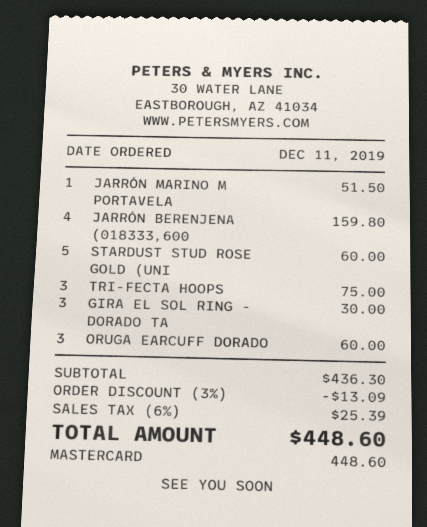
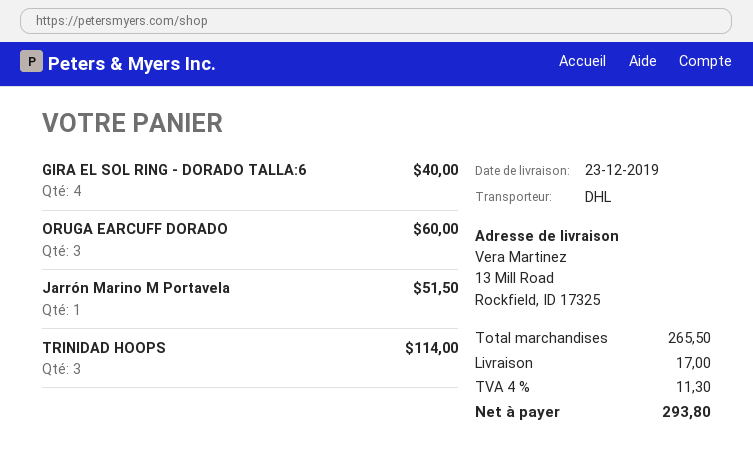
JARRÓN BERENJENA (018333,600: 4 for 159.80 -> none
STARDUST STUD ROSE GOLD (UNI: 5 for 60.00 -> none
TRI-FECTA HOOPS: 3 for 75.00 -> none
GIRA EL SOL RING - DORADO TA: 3 for 30.00 -> 4 for 40.00
TRINIDAD HOOPS: none -> 3 for 114.00
subtotal: 436.30 -> 265.50
discount: 3% = 13.09 -> none
shipping: none -> 17.00
tax: 6% = 25.39 -> 4% = 11.30
total: 448.60 -> 293.80

